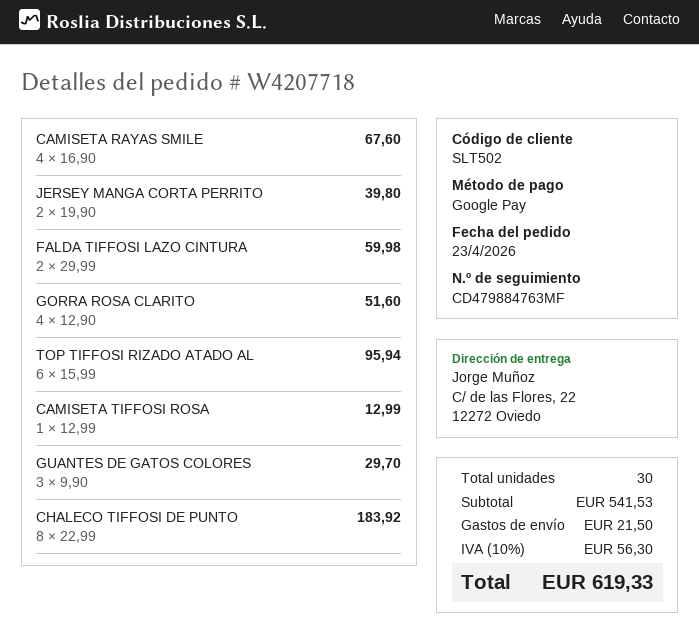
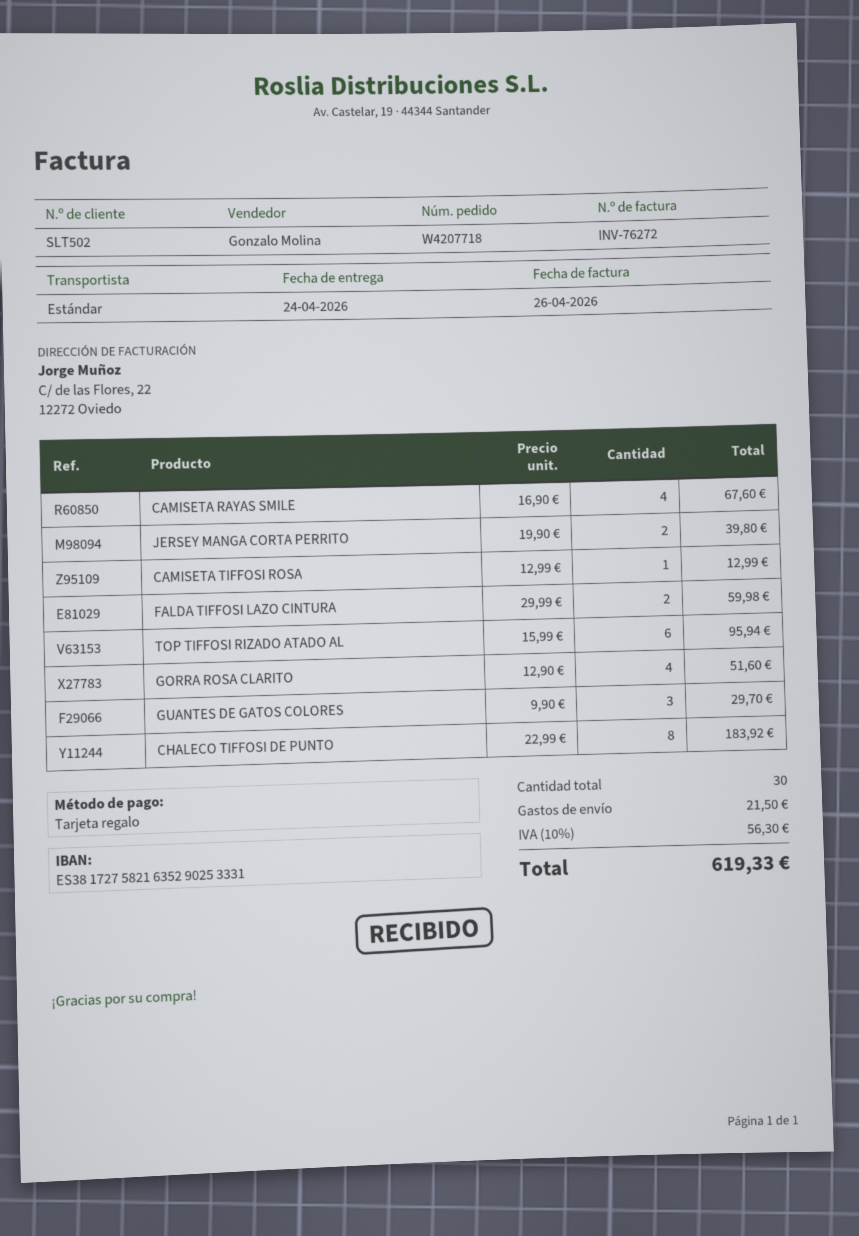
payment method: Google Pay -> gift card

